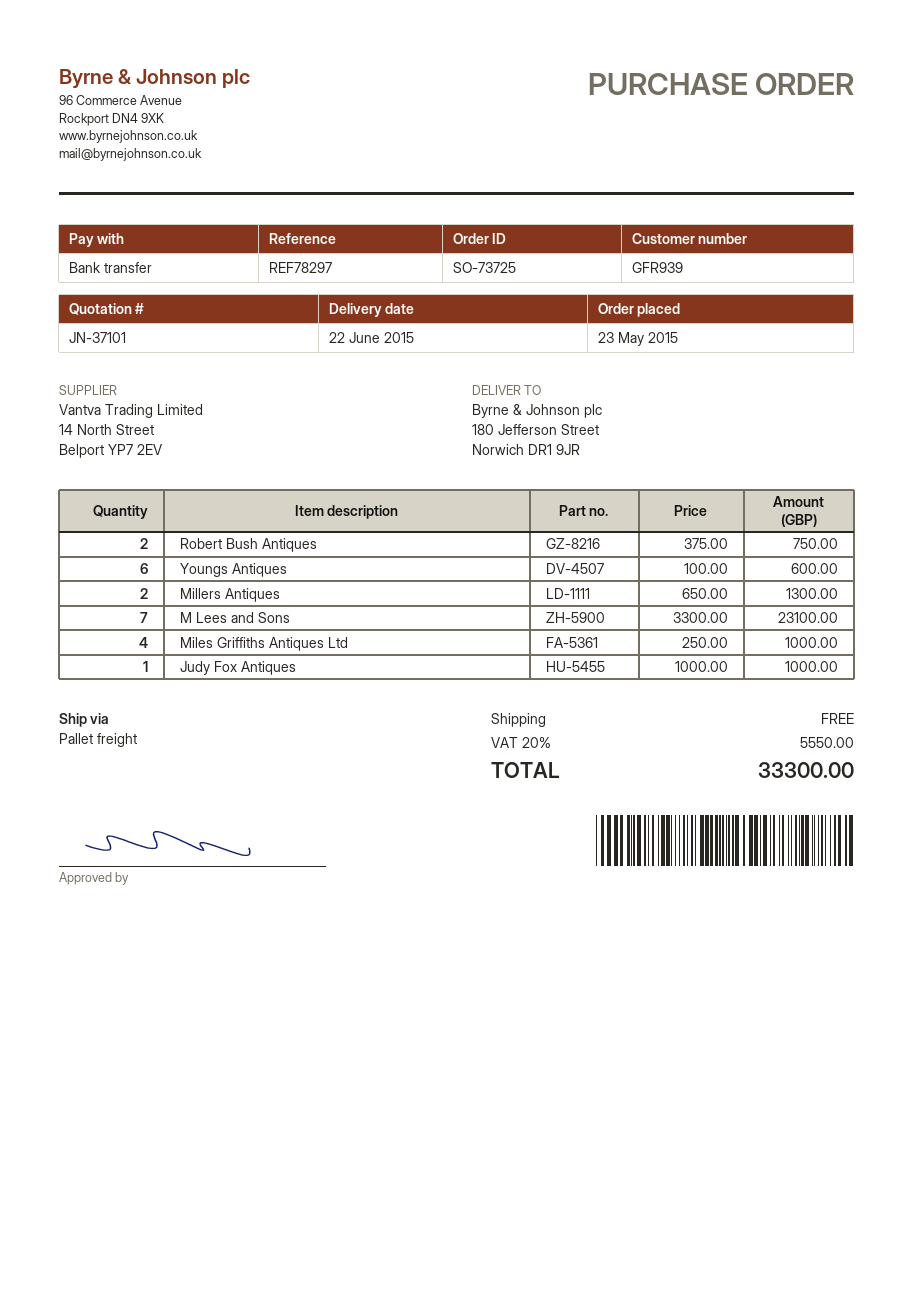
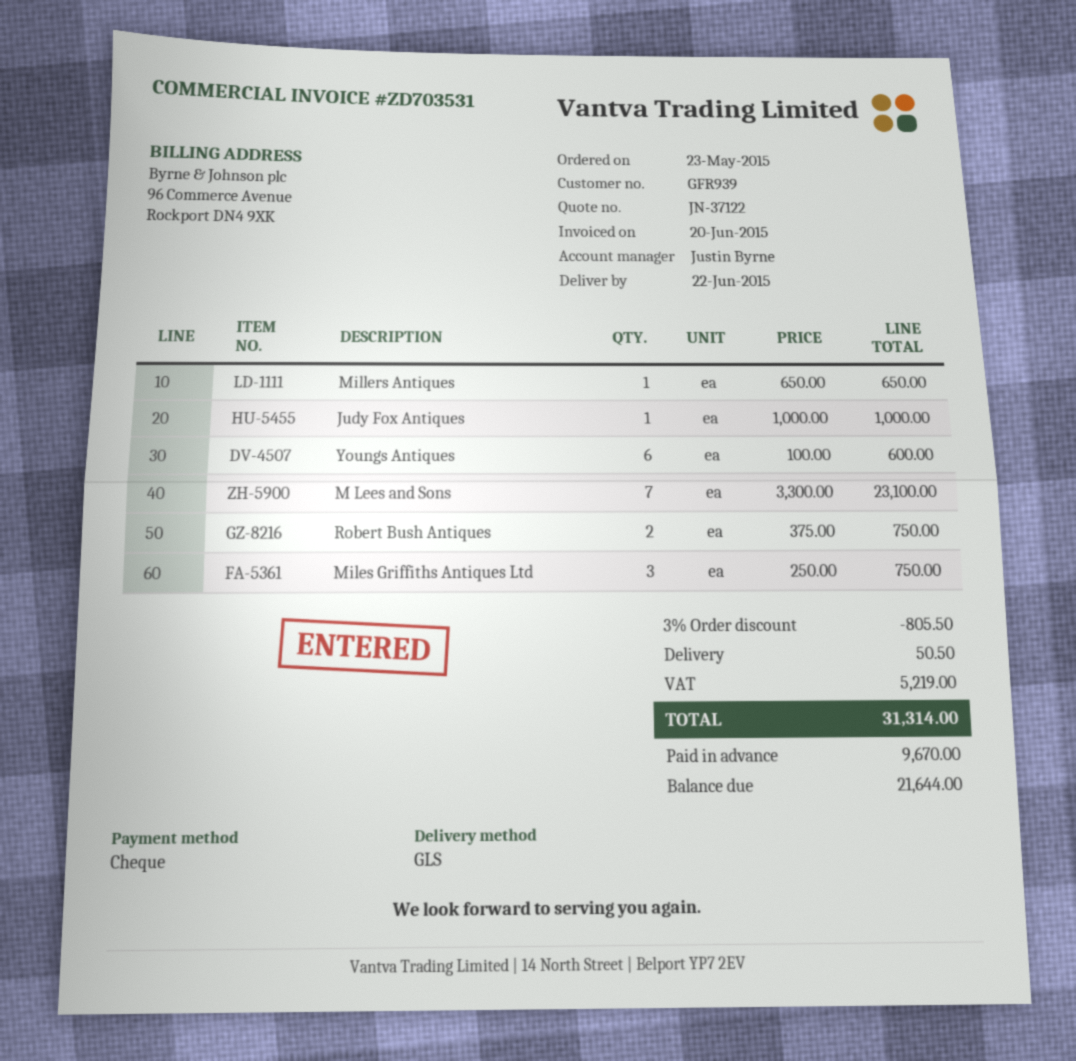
quote number: JN-37101 -> JN-37122
payment method: bank transfer -> cheque
shipping method: pallet freight -> GLS
Millers Antiques: 2 x 650.00 = 1300.00 -> 1 x 650.00 = 650.00
Miles Griffiths Antiques Ltd: 4 x 250.00 = 1000.00 -> 3 x 250.00 = 750.00
discount: none -> 3% = 805.50
shipping: 0.00 -> 50.50
tax: 5550.00 -> 5219.00
total: 33300.00 -> 31314.00

